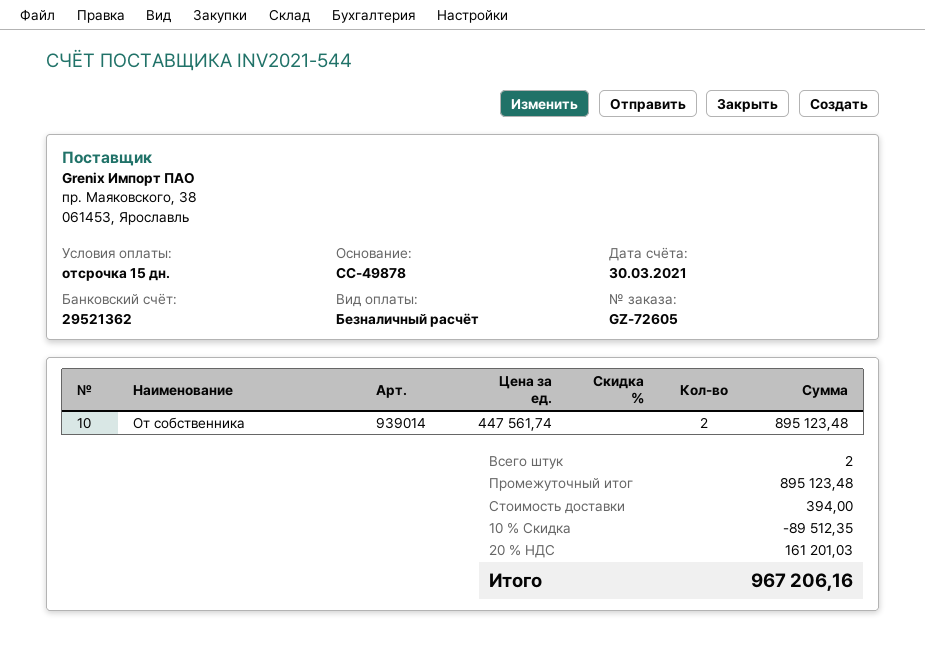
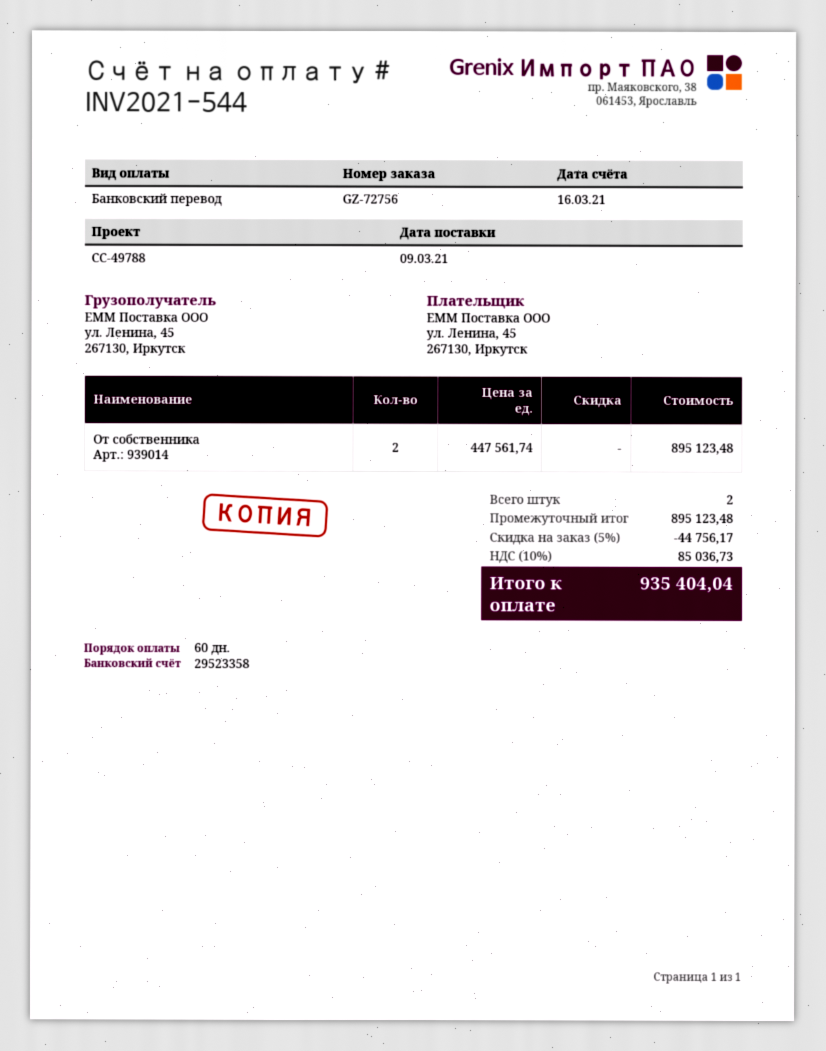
order number: GZ-72605 -> GZ-72756
invoice date: 2021-03-30 -> 2021-03-16
payment terms: 15 days -> 60 days
reference: CC-49878 -> CC-49788
bank account: 29521362 -> 29523358
discount: 10% = 89512.35 -> 5% = 44756.17
shipping: 394.00 -> none
tax: 20% = 161201.03 -> 10% = 85036.73
total: 967206.16 -> 935404.04

